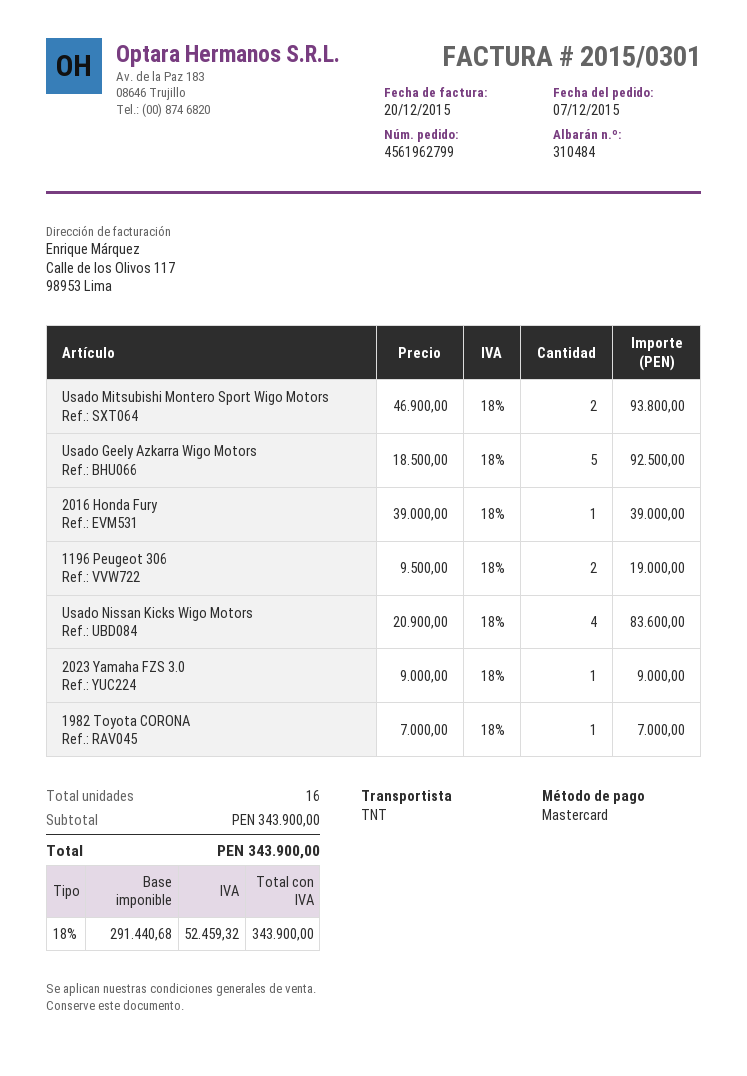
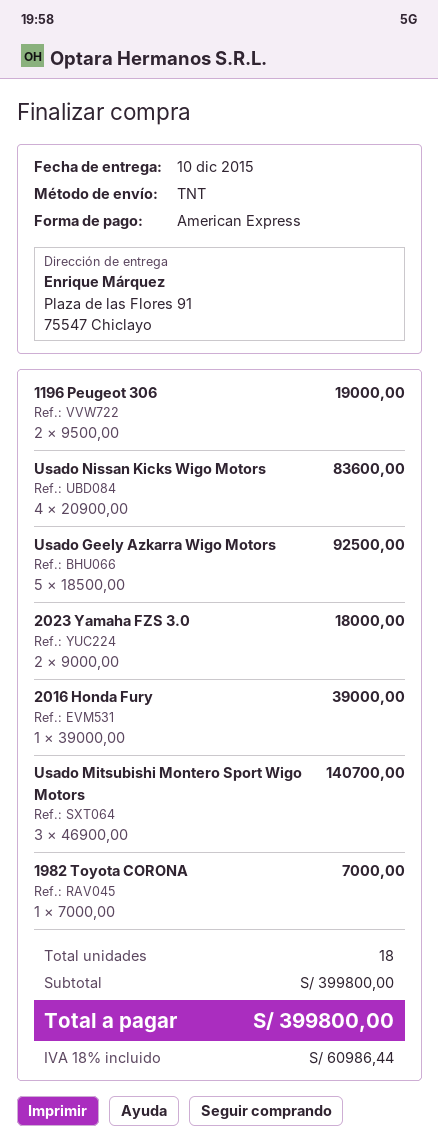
payment method: Mastercard -> American Express
Usado Mitsubishi Montero Sport Wigo Motors: 2 x 46900.00 = 93800.00 -> 3 x 46900.00 = 140700.00
2023 Yamaha FZS 3.0: 1 x 9000.00 = 9000.00 -> 2 x 9000.00 = 18000.00
total quantity: 16 -> 18
subtotal: 343900.00 -> 399800.00
tax: 18% = 52459.32 -> 18% = 60986.44
total: 343900.00 -> 399800.00

